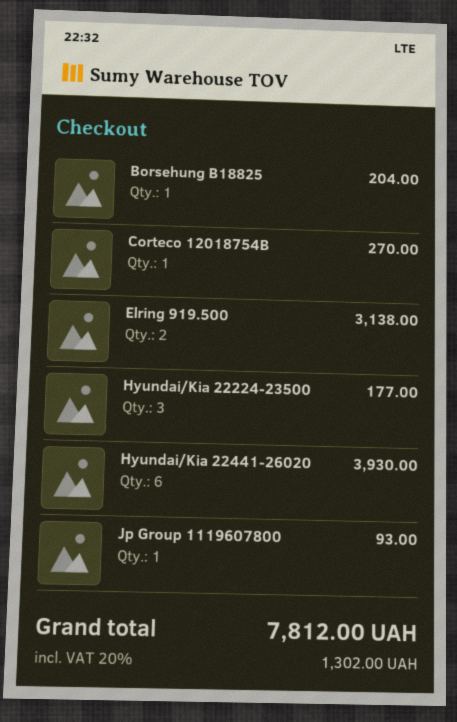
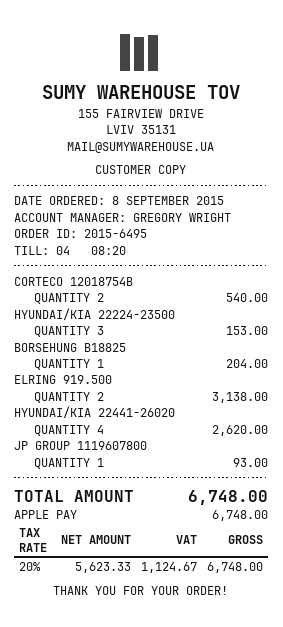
Corteco 12018754B: 1 for 270.00 -> 2 for 540.00
Hyundai/Kia 22224-23500: 3 for 177.00 -> 3 for 153.00
Hyundai/Kia 22441-26020: 6 for 3930.00 -> 4 for 2620.00
tax: 20% = 1302.00 -> 20% = 1124.67
total: 7812.00 -> 6748.00

